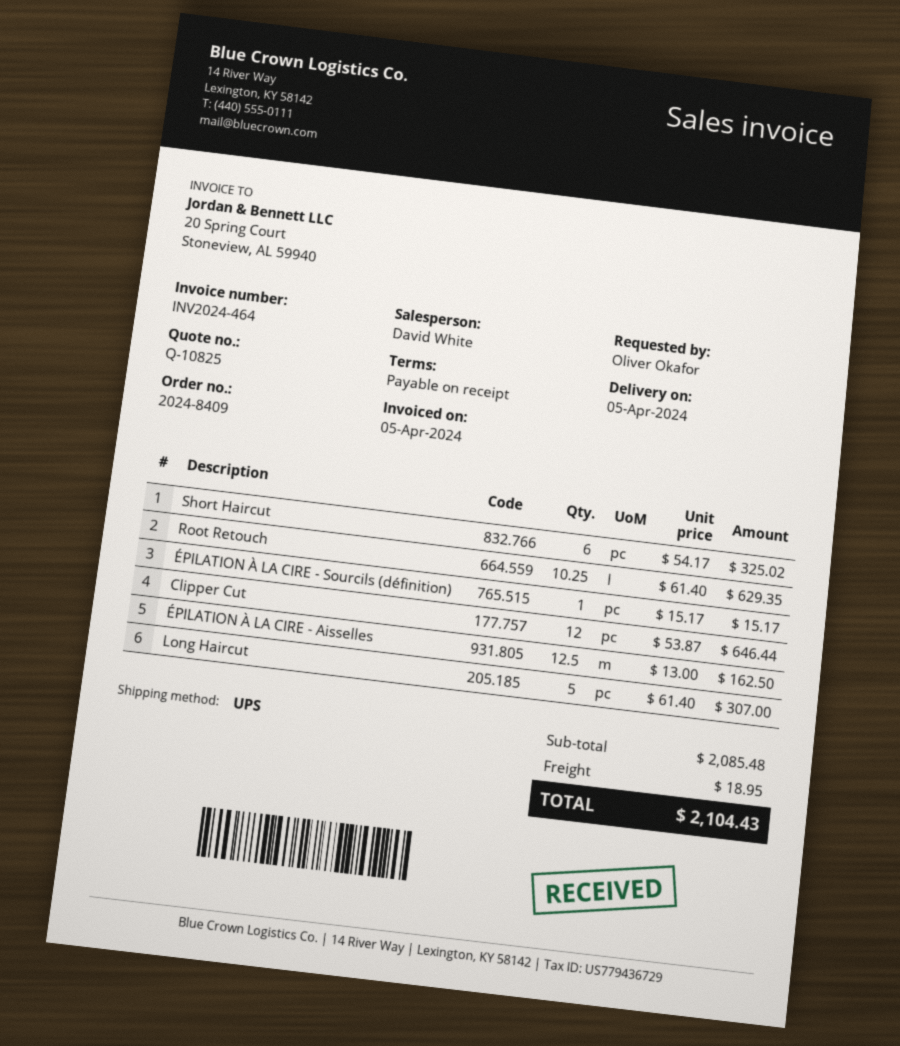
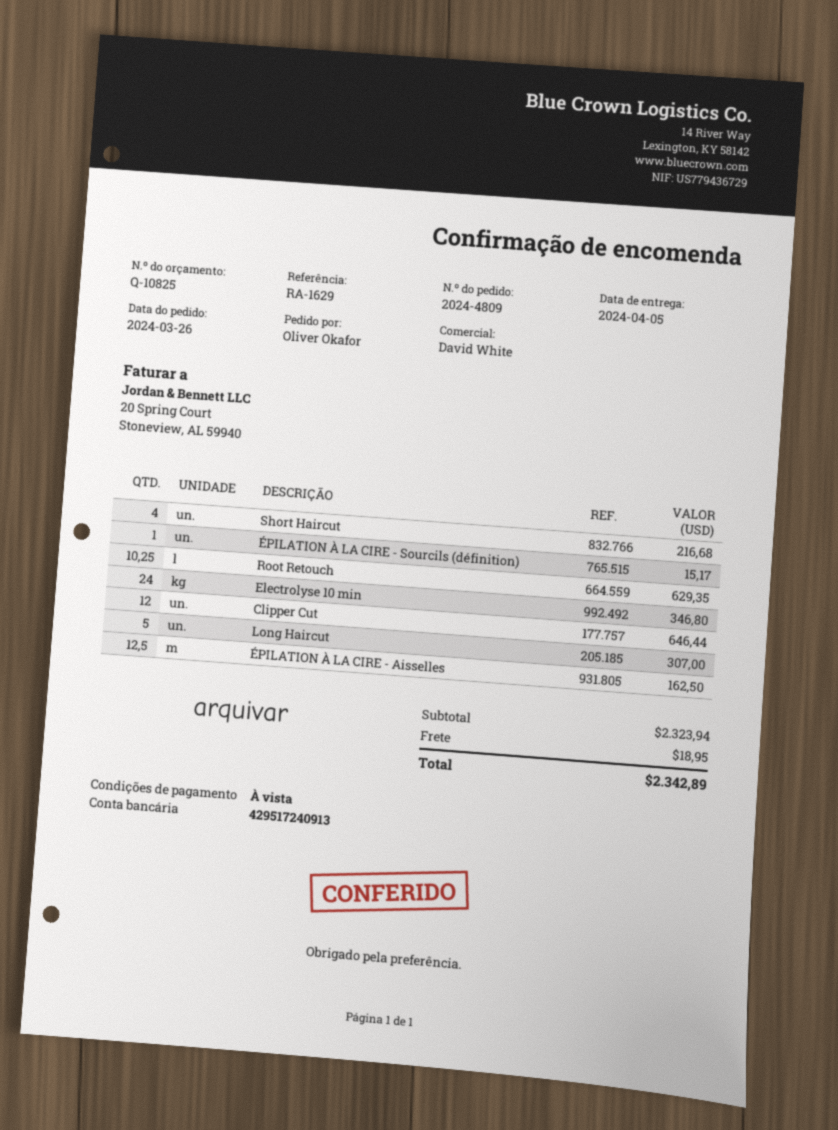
order number: 2024-8409 -> 2024-4809
Short Haircut: 6 for 325.02 -> 4 for 216.68
Electrolyse 10 min: none -> 24 for 346.80
subtotal: 2085.48 -> 2323.94
total: 2104.43 -> 2342.89

